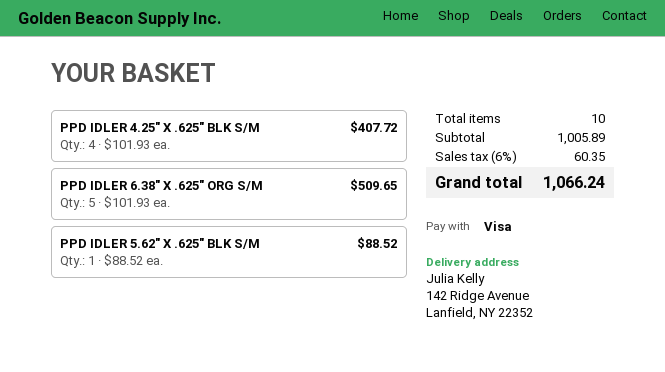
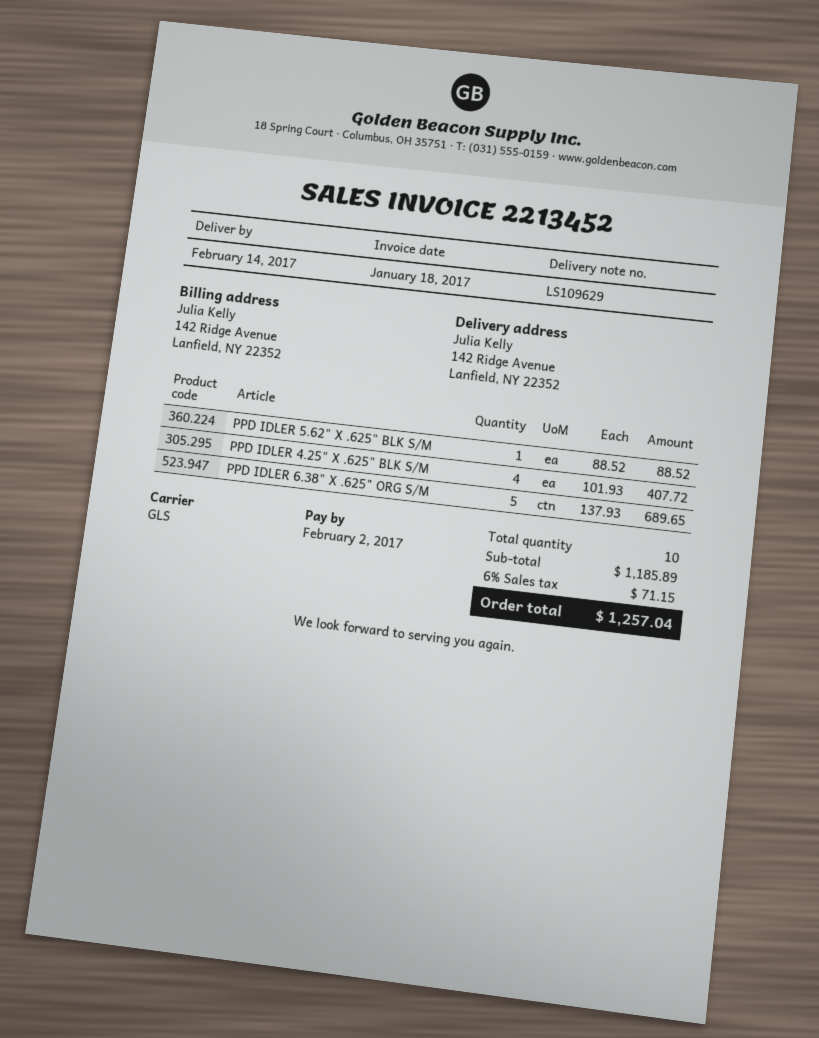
PPD IDLER 6.38" X .625" ORG S/M: 5 x 101.93 = 509.65 -> 5 x 137.93 = 689.65
subtotal: 1005.89 -> 1185.89
tax: 6% = 60.35 -> 6% = 71.15
total: 1066.24 -> 1257.04

